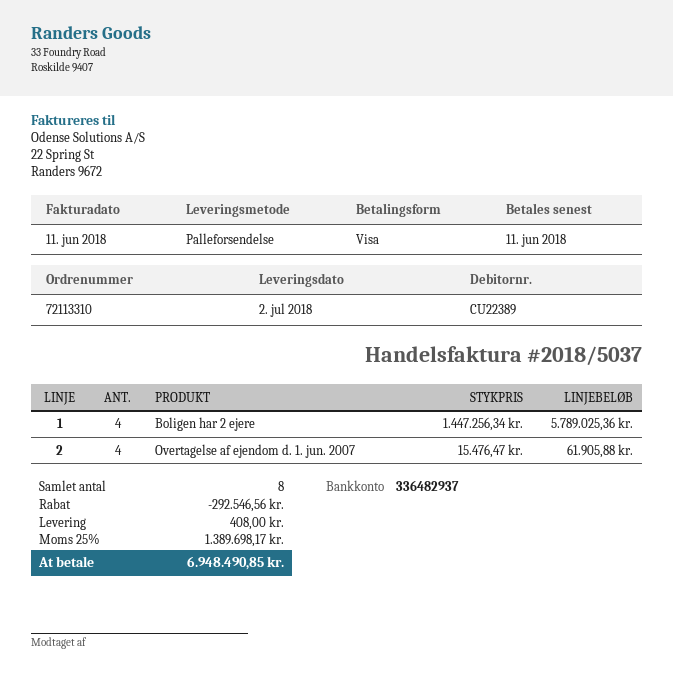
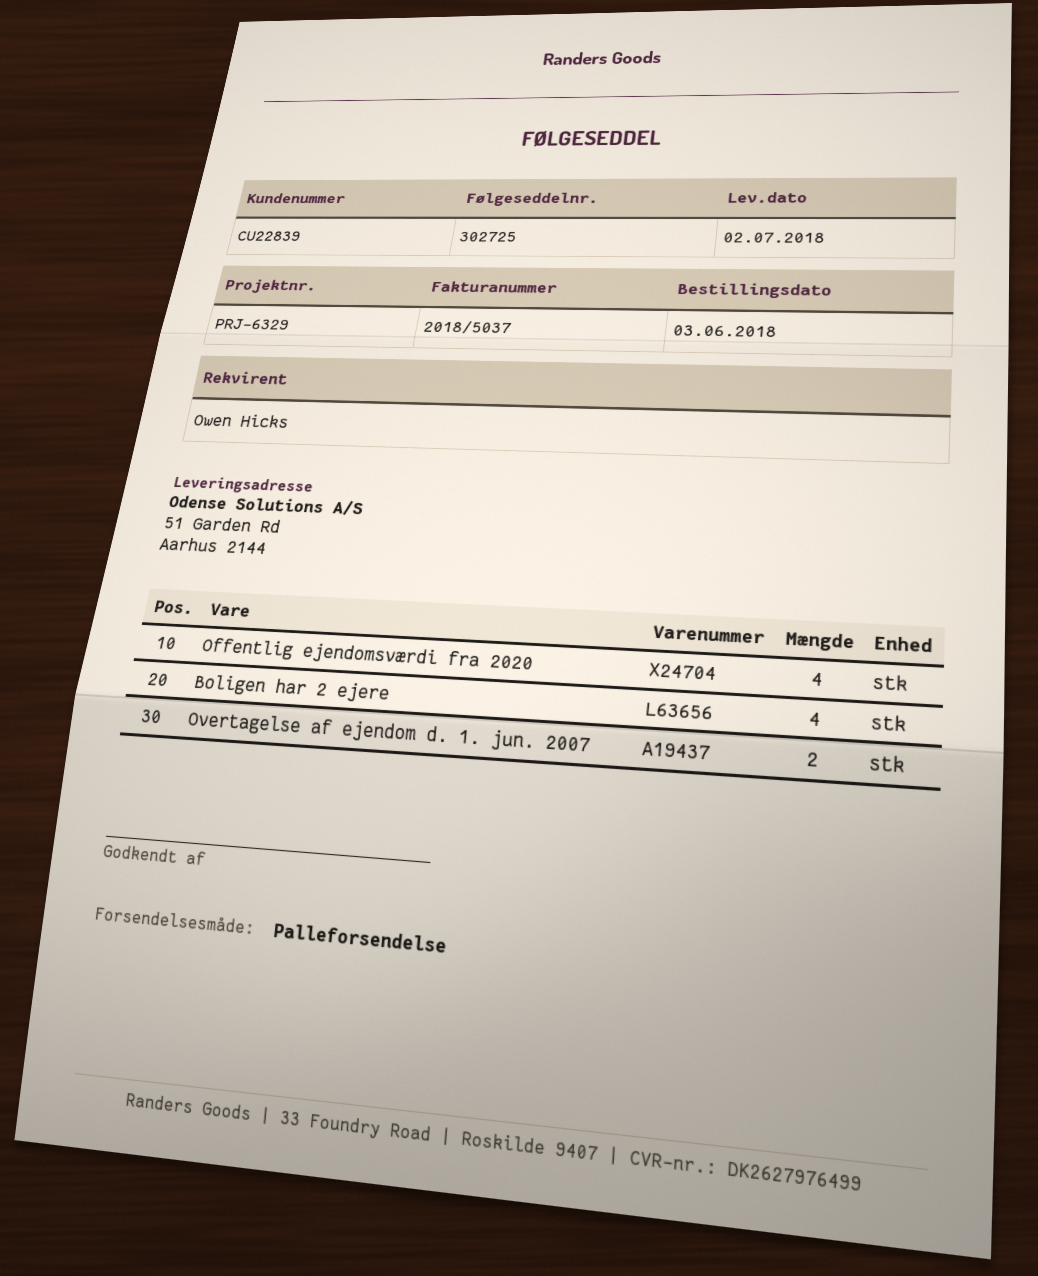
customer number: CU22389 -> CU22839
Overtagelse af ejendom d. 1. jun. 2007: 4 -> 2
Offentlig ejendomsværdi fra 2020: none -> 4

